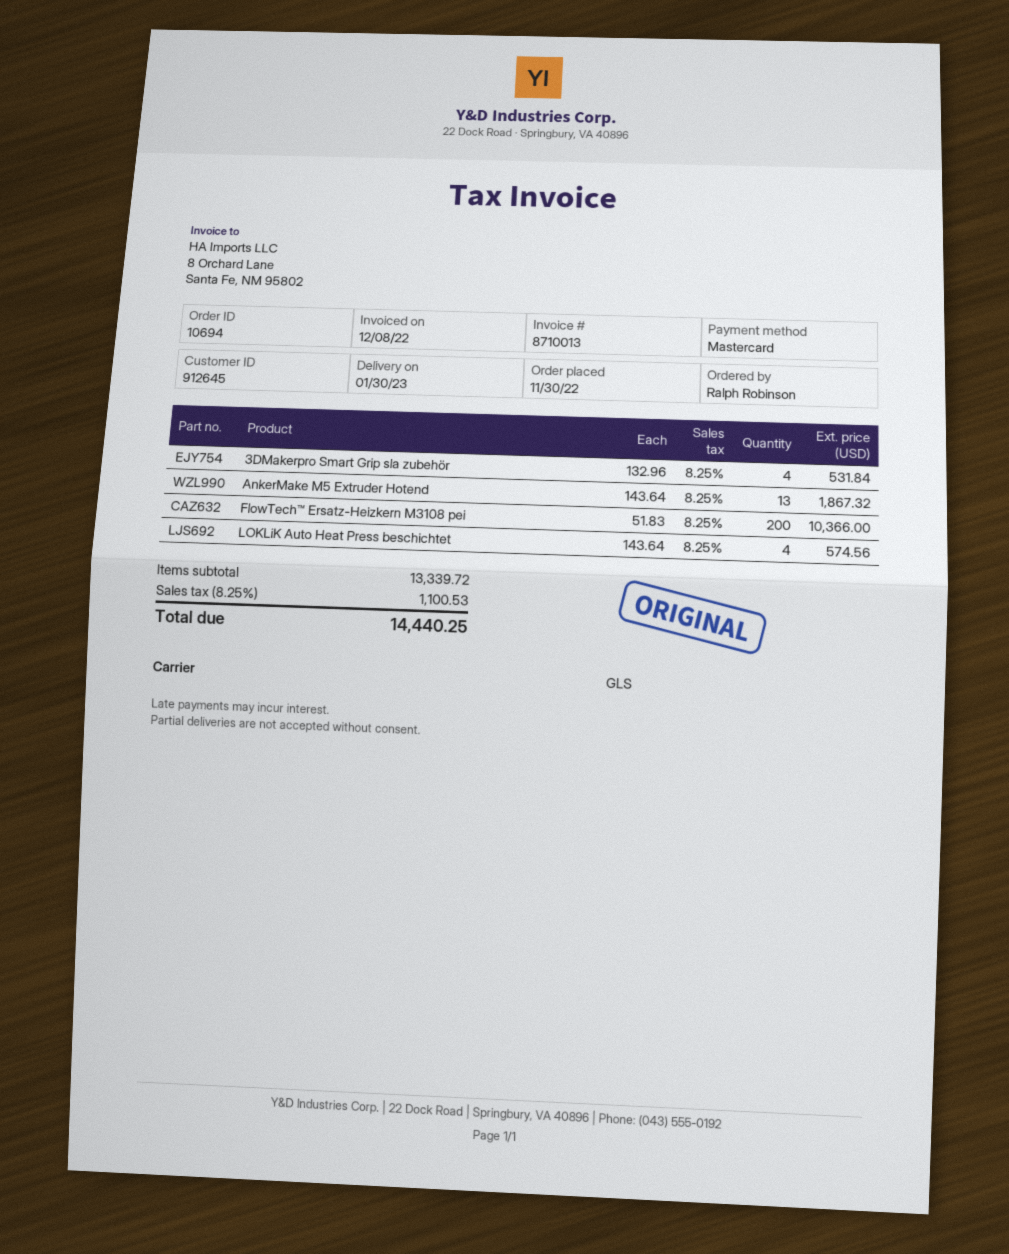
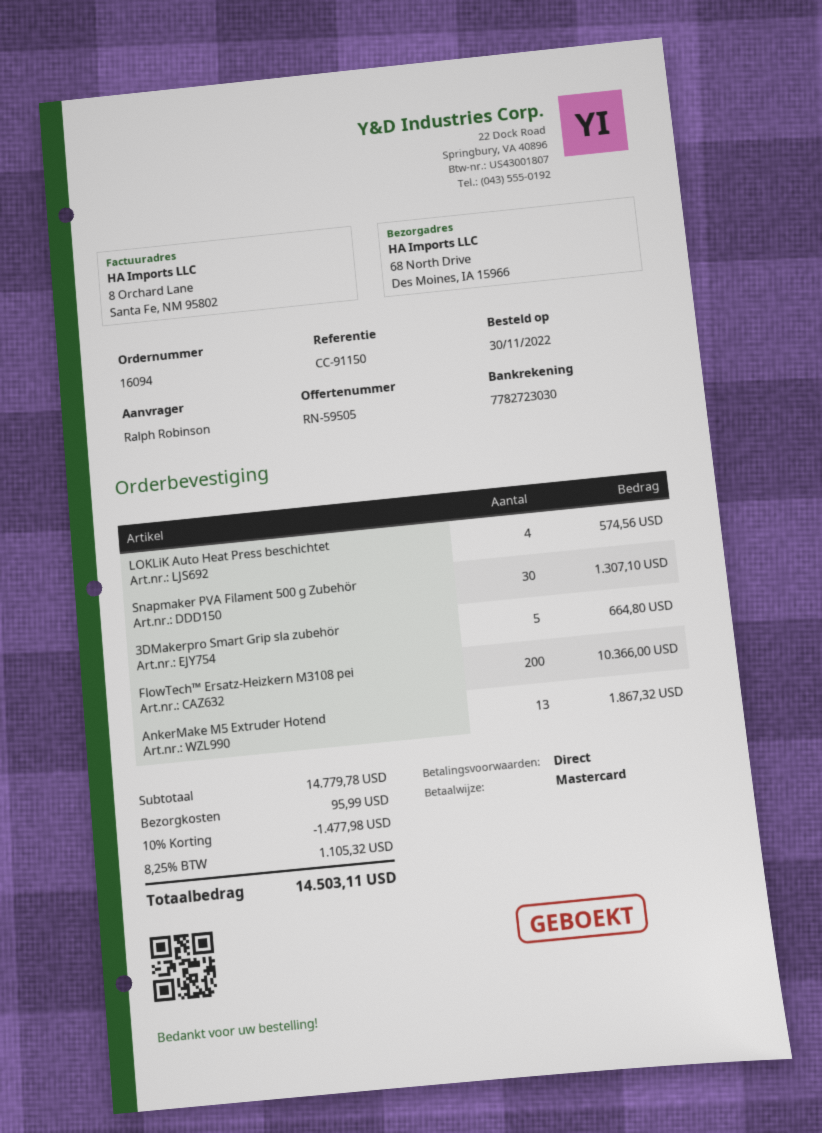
order number: 10694 -> 16094
3DMakerpro Smart Grip sla zubehör: 4 for 531.84 -> 5 for 664.80
Snapmaker PVA Filament 500 g Zubehör: none -> 30 for 1307.10
subtotal: 13339.72 -> 14779.78
discount: none -> 10% = 1477.98
shipping: none -> 95.99
tax: 8.25% = 1100.53 -> 8.25% = 1105.32
total: 14440.25 -> 14503.11

